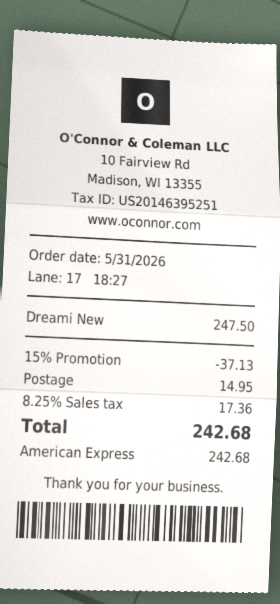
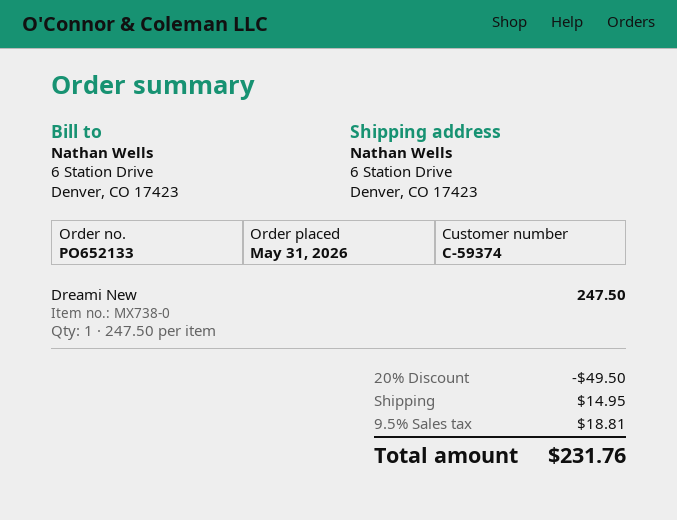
discount: 15% = 37.13 -> 20% = 49.50
tax: 8.25% = 17.36 -> 9.5% = 18.81
total: 242.68 -> 231.76

